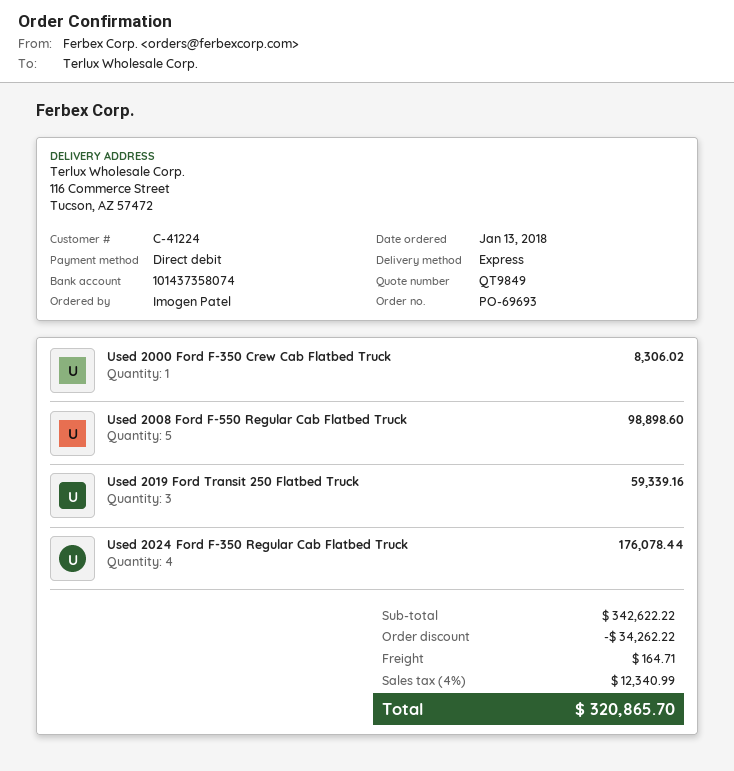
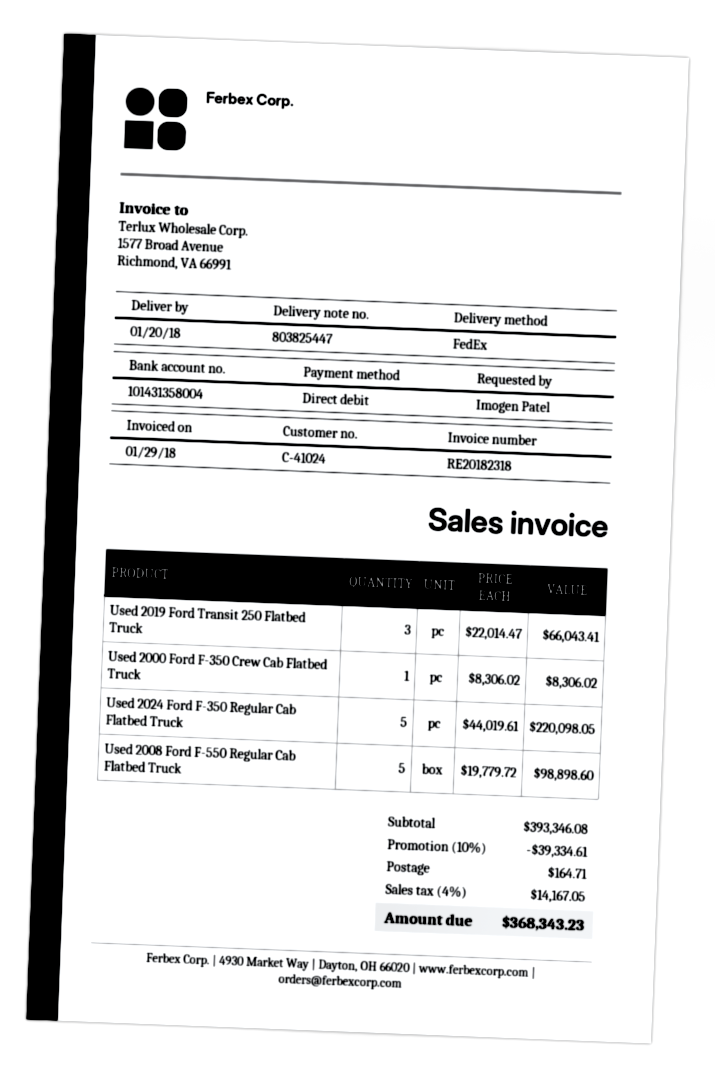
customer number: C-41224 -> C-41024
bank account: 101437358074 -> 101431358004
shipping method: express -> FedEx
Used 2019 Ford Transit 250 Flatbed Truck: 3 for 59339.16 -> 3 for 66043.41
Used 2024 Ford F-350 Regular Cab Flatbed Truck: 4 for 176078.44 -> 5 for 220098.05
subtotal: 342622.22 -> 393346.08
discount: 34262.22 -> 39334.61
tax: 4% = 12340.99 -> 4% = 14167.05
total: 320865.70 -> 368343.23

